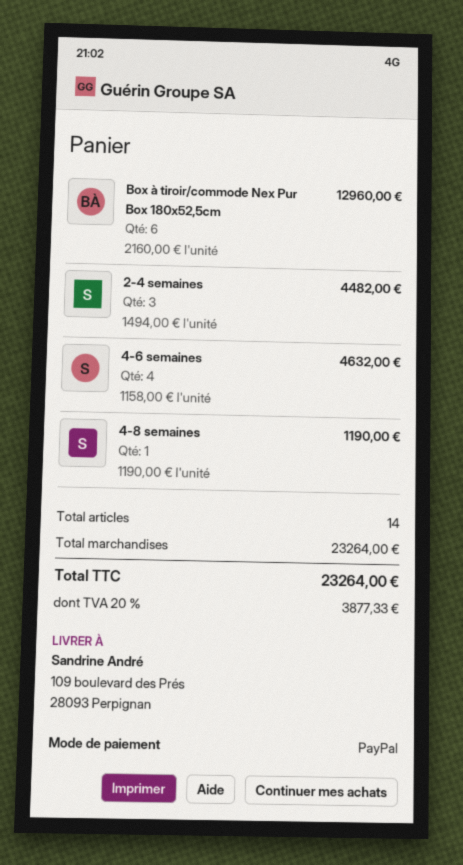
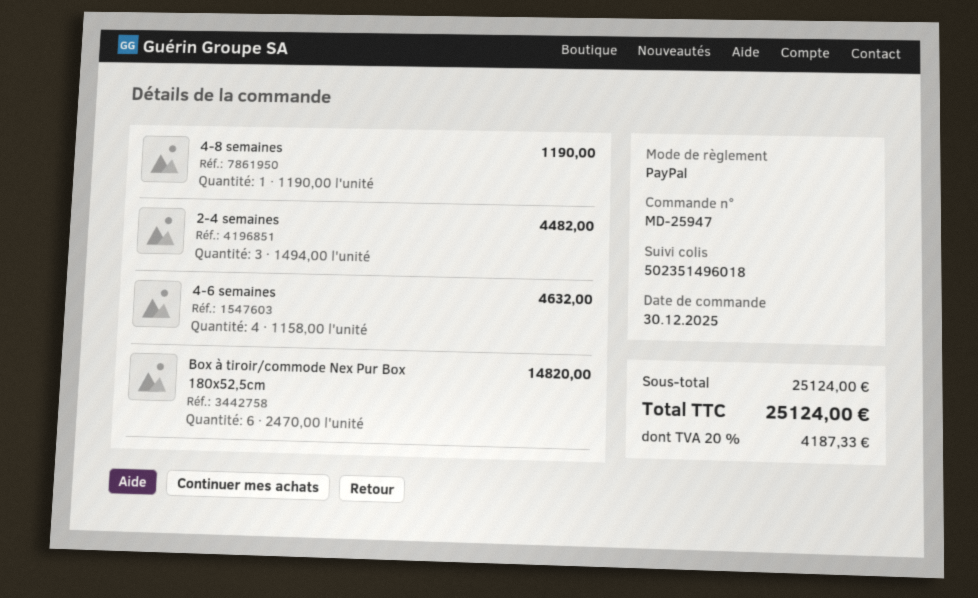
Box à tiroir/commode Nex Pur Box 180x52,5cm: 6 x 2160.00 = 12960.00 -> 6 x 2470.00 = 14820.00
subtotal: 23264.00 -> 25124.00
tax: 20% = 3877.33 -> 20% = 4187.33
total: 23264.00 -> 25124.00

